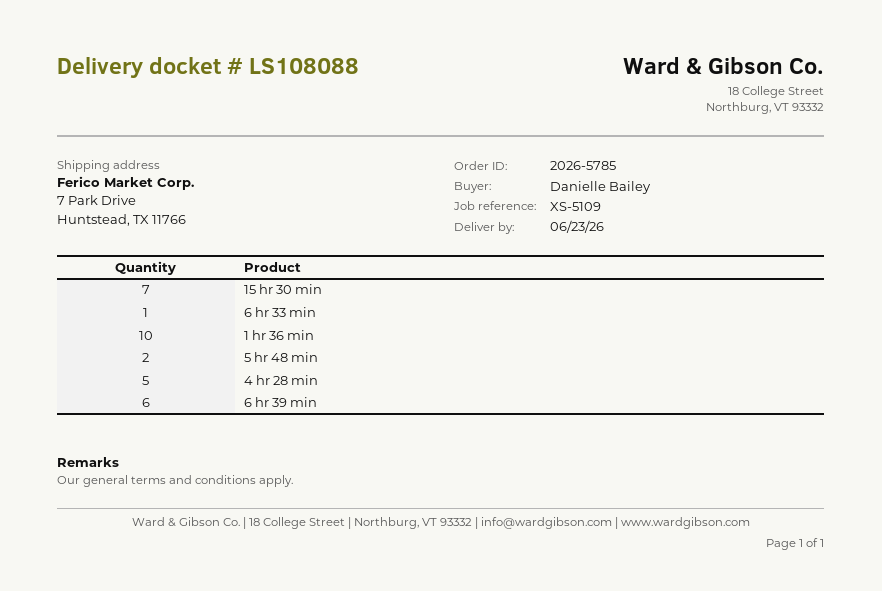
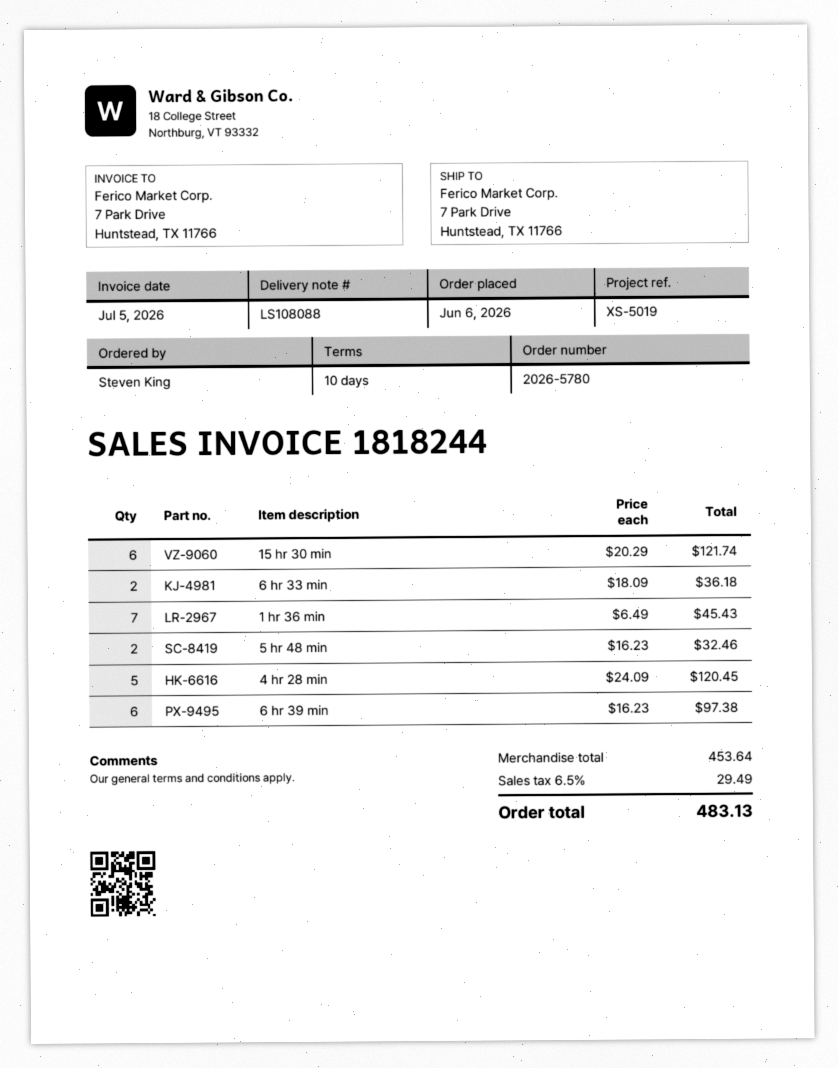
order number: 2026-5785 -> 2026-5780
reference: XS-5109 -> XS-5019
ordered by: Danielle Bailey -> Steven King
15 hr 30 min: 7 -> 6
6 hr 33 min: 1 -> 2
1 hr 36 min: 10 -> 7

